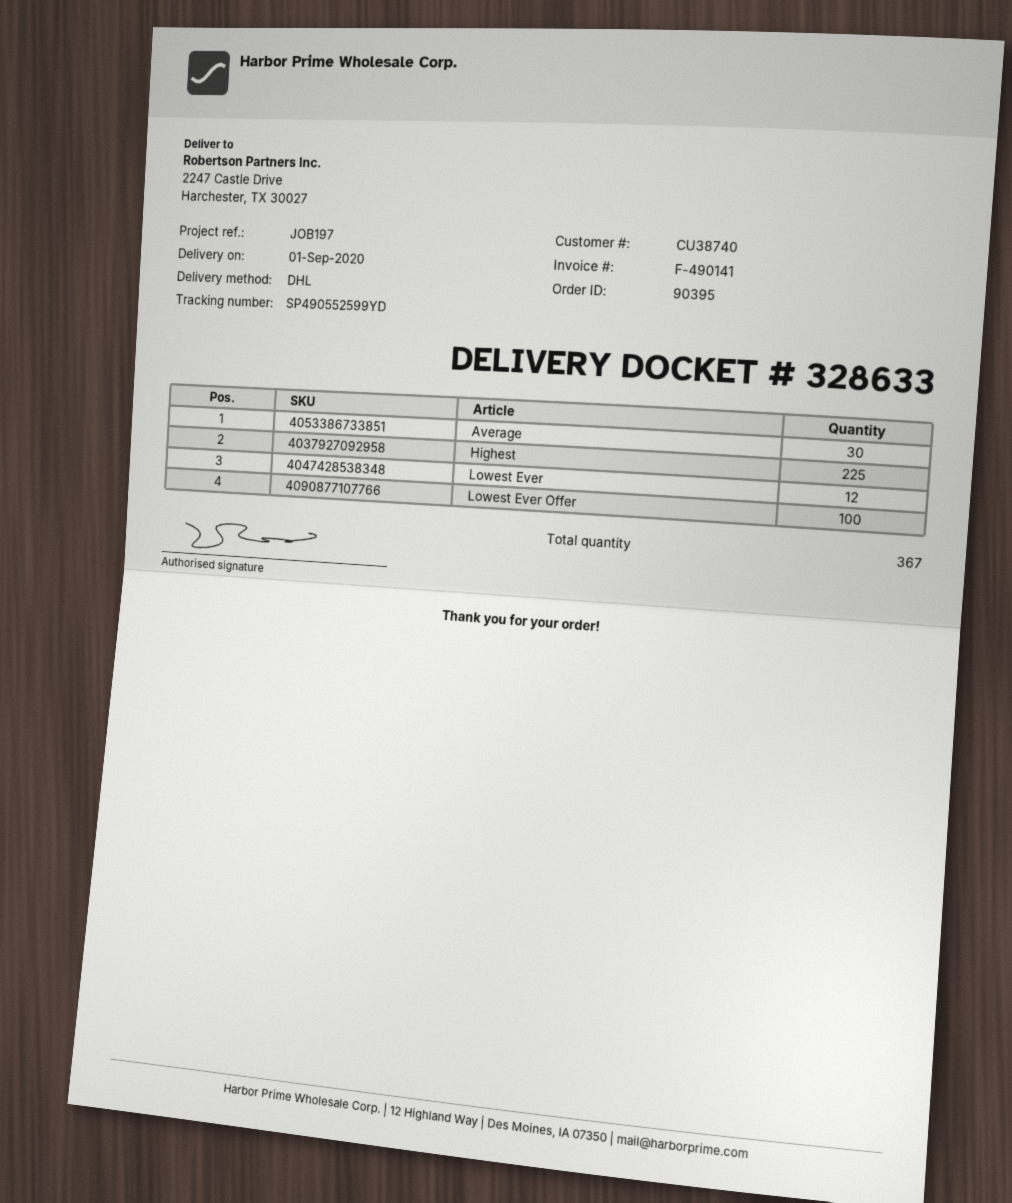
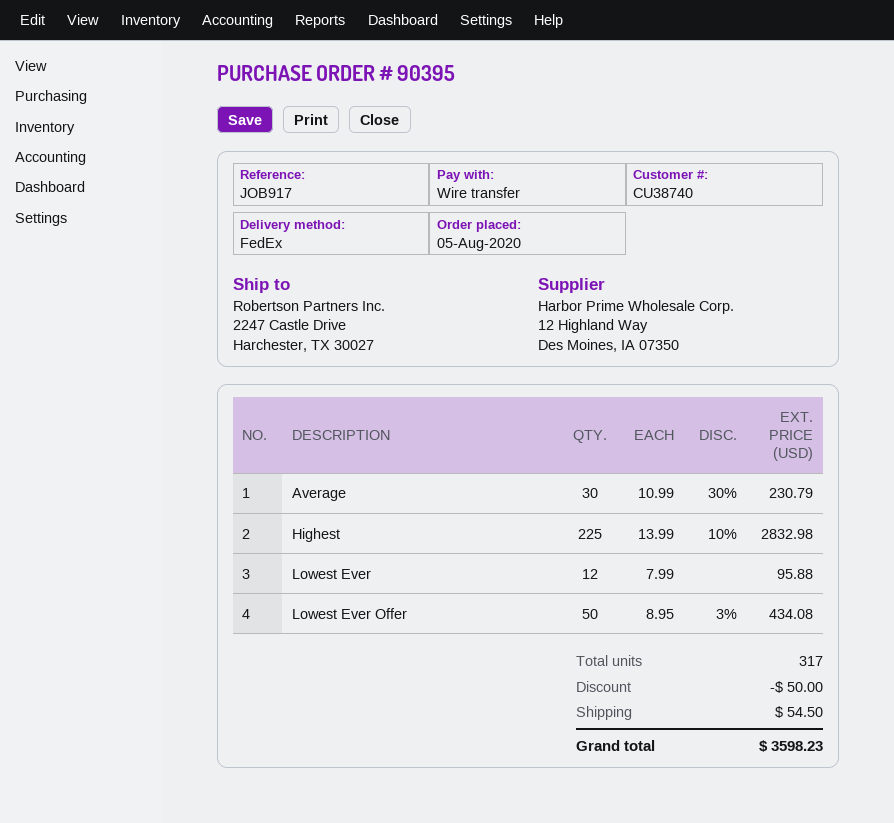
reference: JOB197 -> JOB917
shipping method: DHL -> FedEx
Lowest Ever Offer: 100 -> 50
total quantity: 367 -> 317

